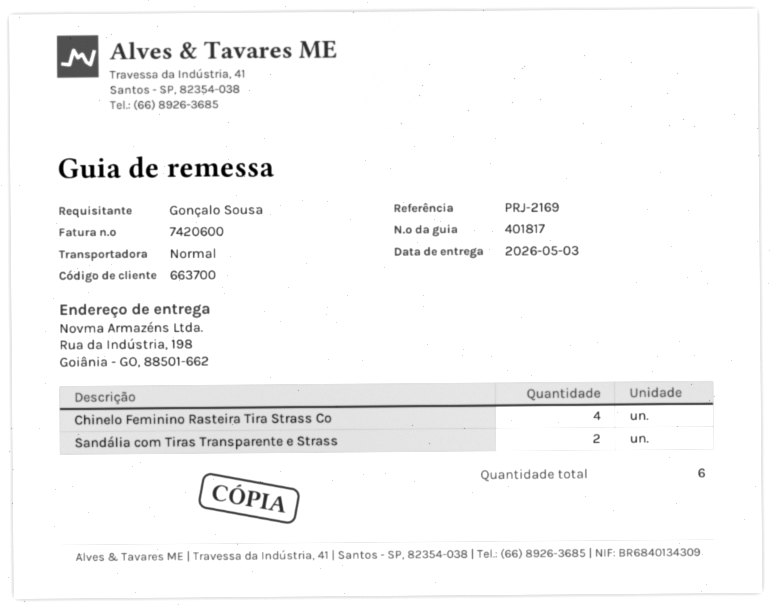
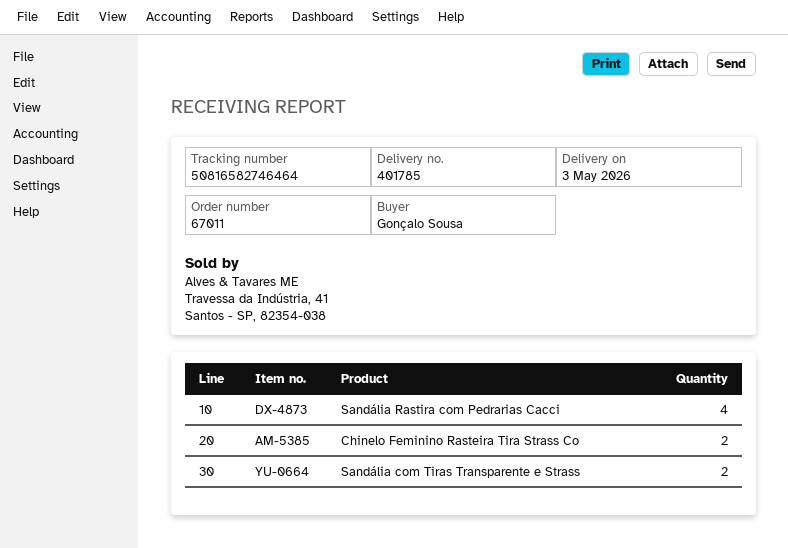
delivery note number: 401817 -> 401785
Chinelo Feminino Rasteira Tira Strass Co: 4 -> 2
Sandália Rastira com Pedrarias Cacci: none -> 4

